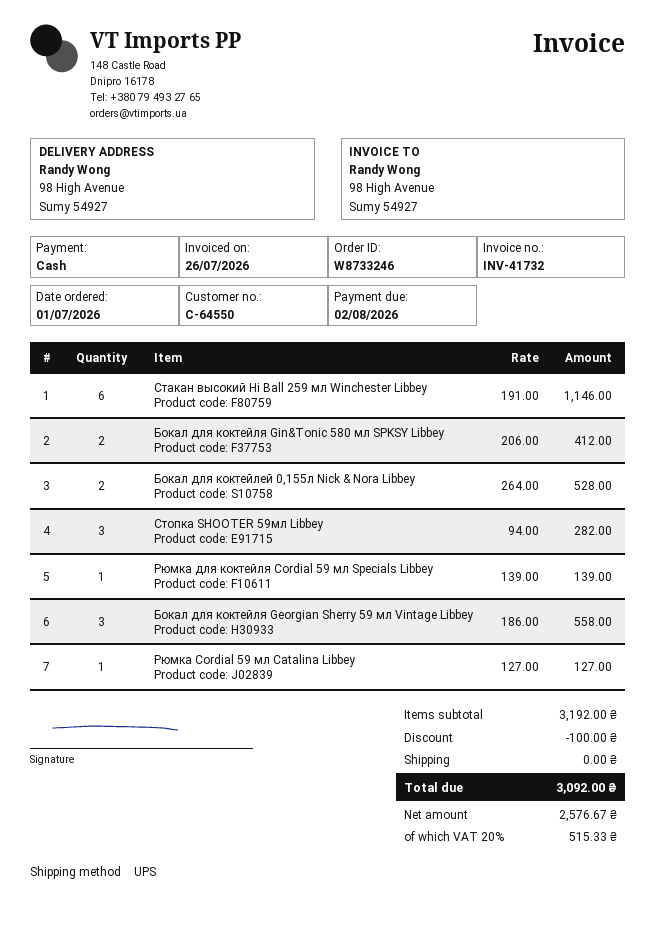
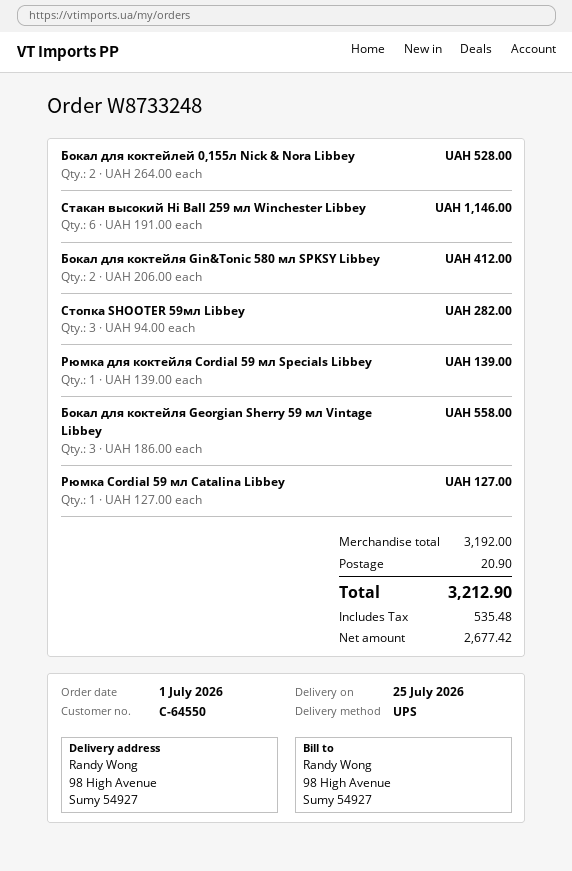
order number: W8733246 -> W8733248
discount: 100.00 -> none
shipping: 0.00 -> 20.90
net: 2576.67 -> 2677.42
tax: 515.33 -> 535.48
total: 3092.00 -> 3212.90

